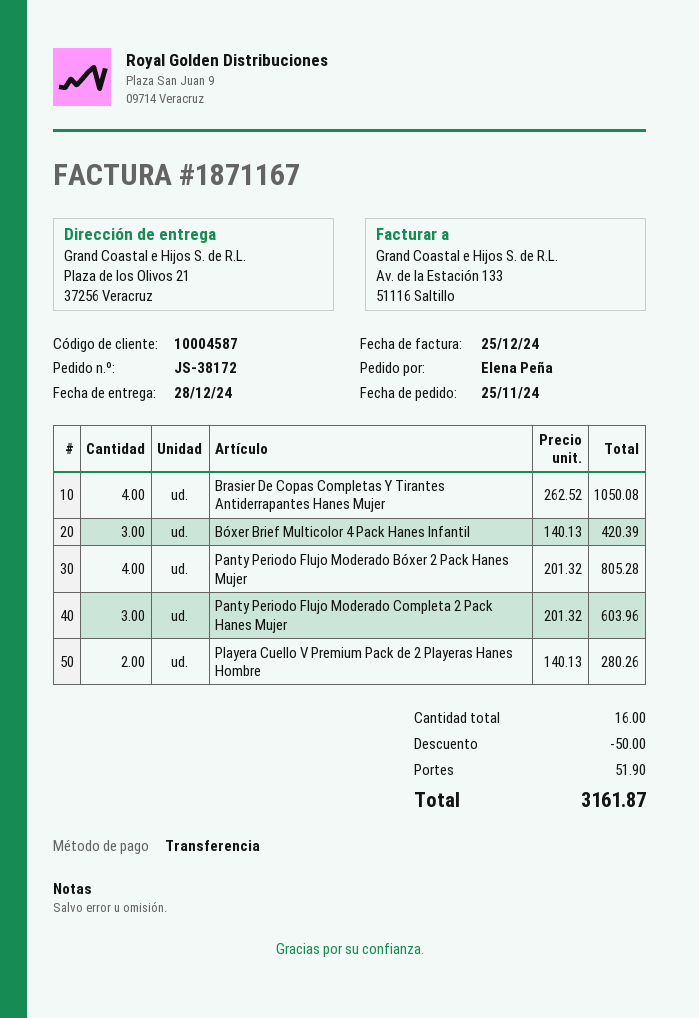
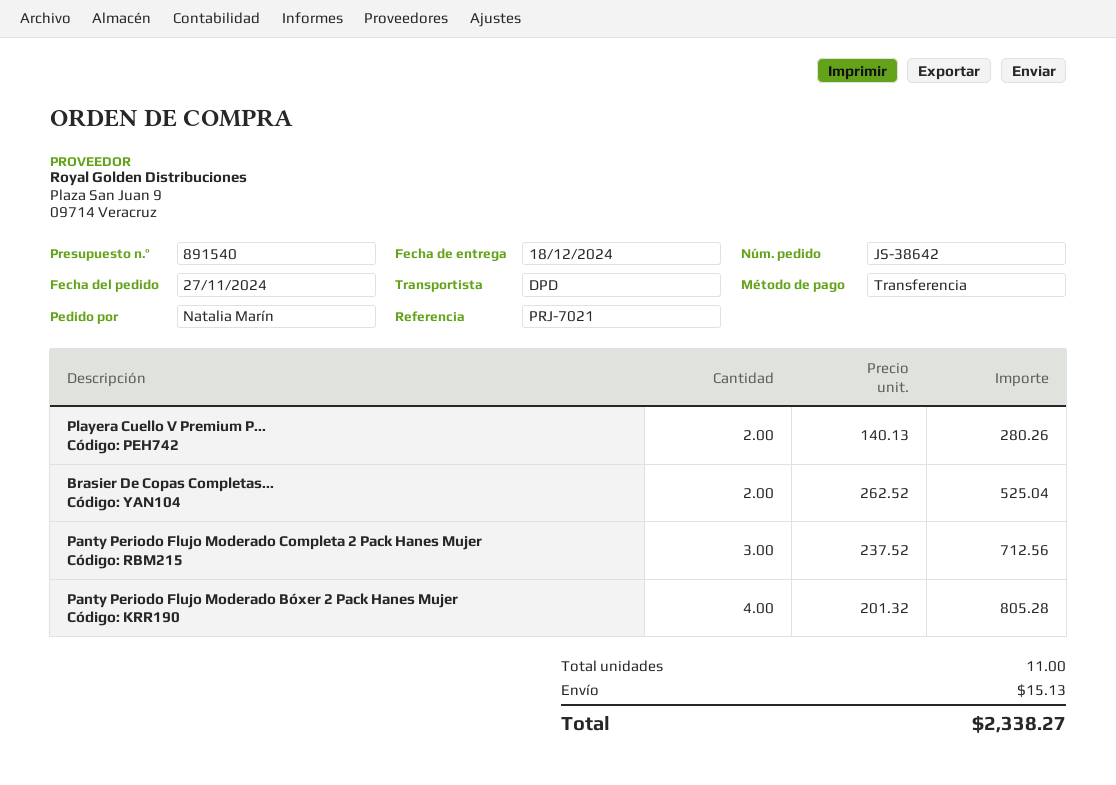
order number: JS-38172 -> JS-38642
order date: 2024-11-25 -> 2024-11-27
delivery date: 2024-12-28 -> 2024-12-18
ordered by: Elena Peña -> Natalia Marín
Brasier De Copas Completas Y Tirantes Antiderrapantes Hanes Mujer: 4 x 262.52 = 1050.08 -> 2 x 262.52 = 525.04
Bóxer Brief Multicolor 4 Pack Hanes Infantil: 3 x 140.13 = 420.39 -> none
Panty Periodo Flujo Moderado Completa 2 Pack Hanes Mujer: 3 x 201.32 = 603.96 -> 3 x 237.52 = 712.56
total quantity: 16 -> 11
discount: 50.00 -> none
shipping: 51.90 -> 15.13
total: 3161.87 -> 2338.27

